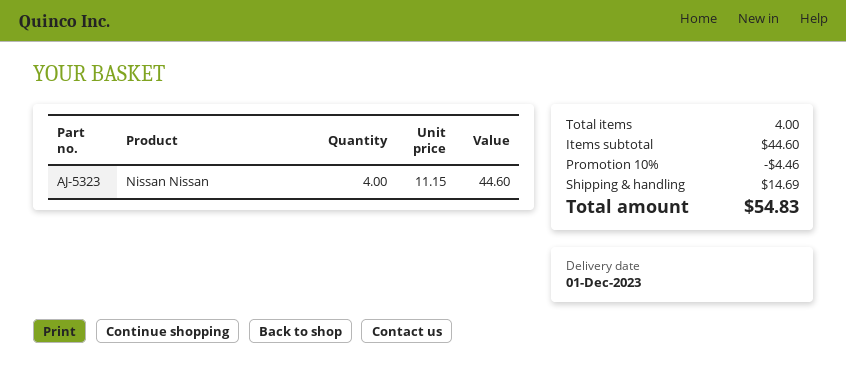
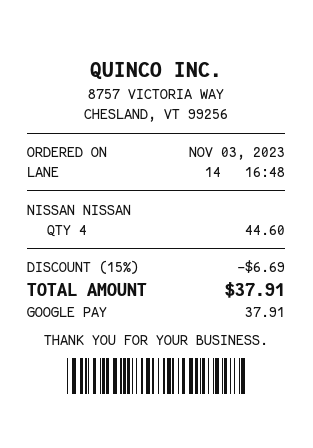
discount: 10% = 4.46 -> 15% = 6.69
shipping: 14.69 -> none
total: 54.83 -> 37.91

